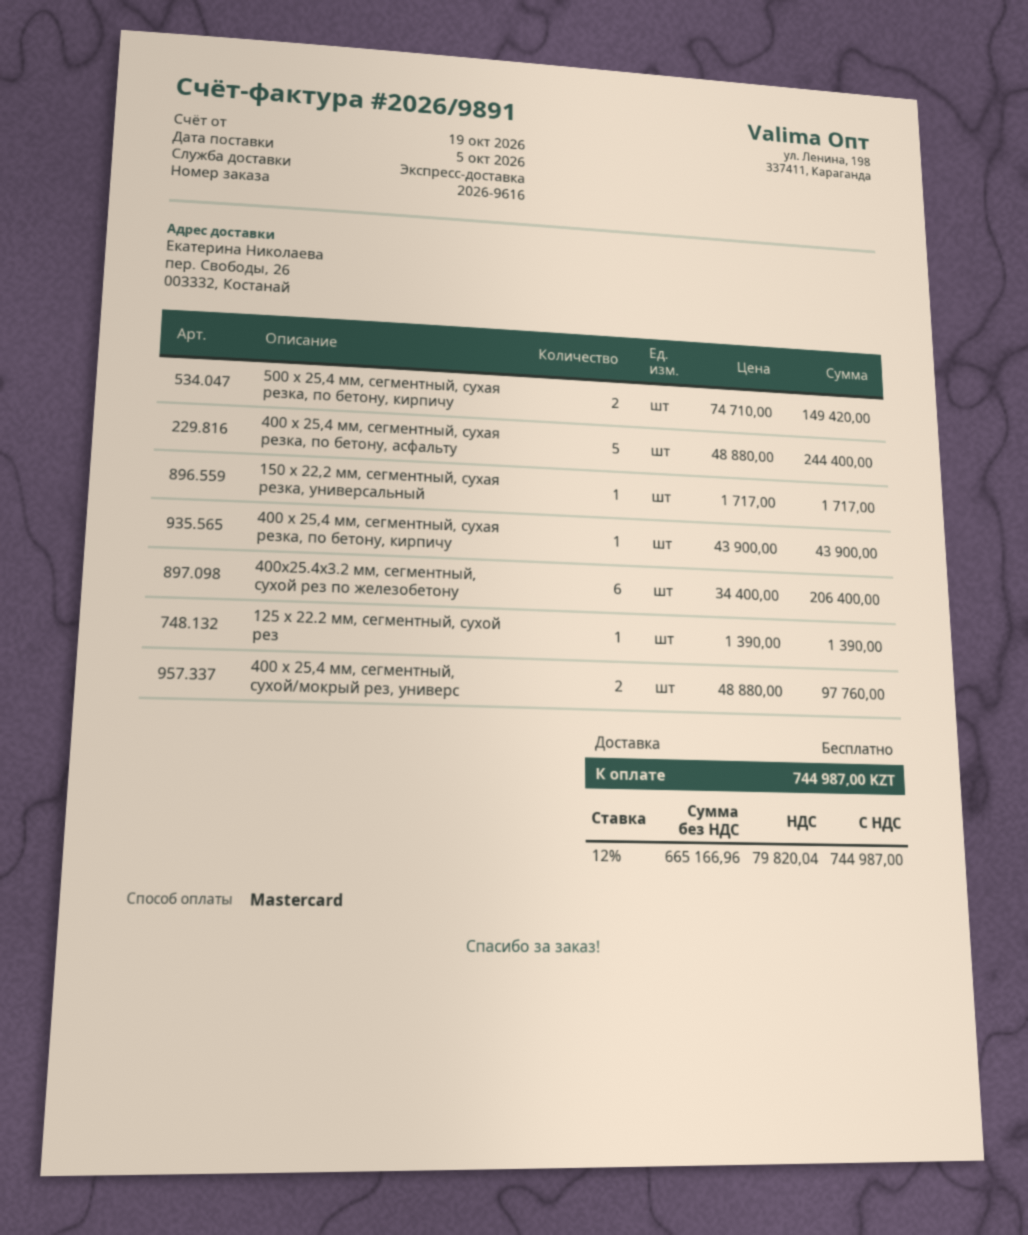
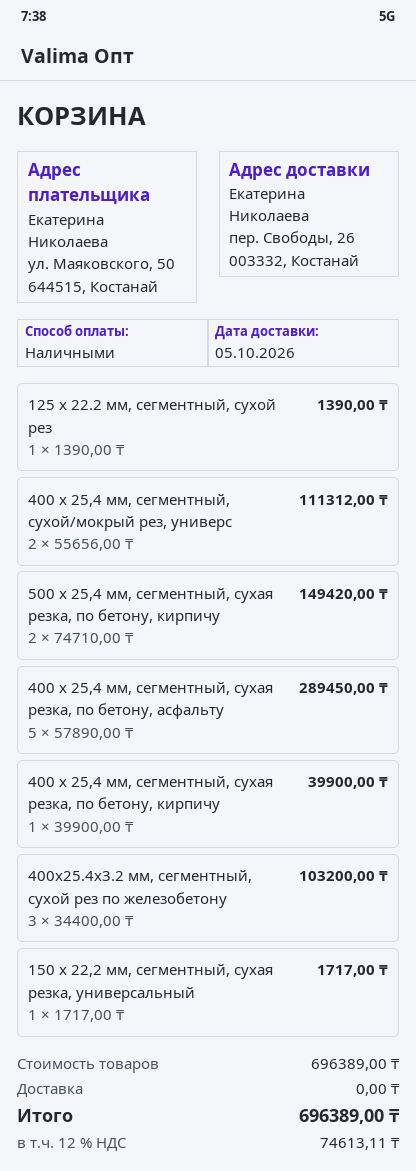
payment method: Mastercard -> cash
400 х 25,4 мм, сегментный, сухая резка, по бетону, асфальту: 5 x 48880.00 = 244400.00 -> 5 x 57890.00 = 289450.00
400 х 25,4 мм, сегментный, сухая резка, по бетону, кирпичу: 1 x 43900.00 = 43900.00 -> 1 x 39900.00 = 39900.00
400x25.4x3.2 мм, сегментный, сухой рез по железобетону: 6 x 34400.00 = 206400.00 -> 3 x 34400.00 = 103200.00
400 х 25,4 мм, сегментный, сухой/мокрый рез, универс: 2 x 48880.00 = 97760.00 -> 2 x 55656.00 = 111312.00
tax: 12% = 79820.04 -> 12% = 74613.11
total: 744987.00 -> 696389.00

